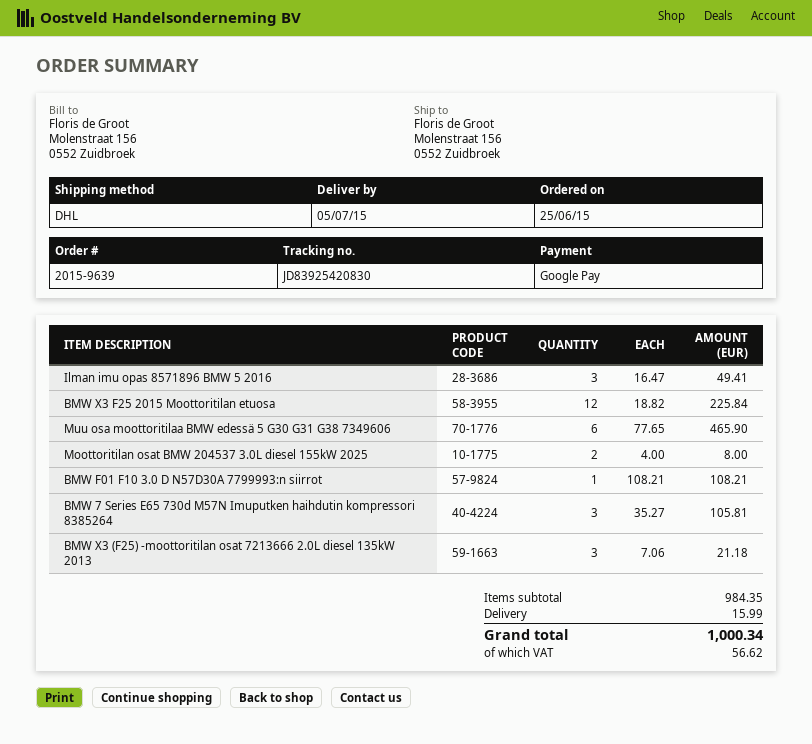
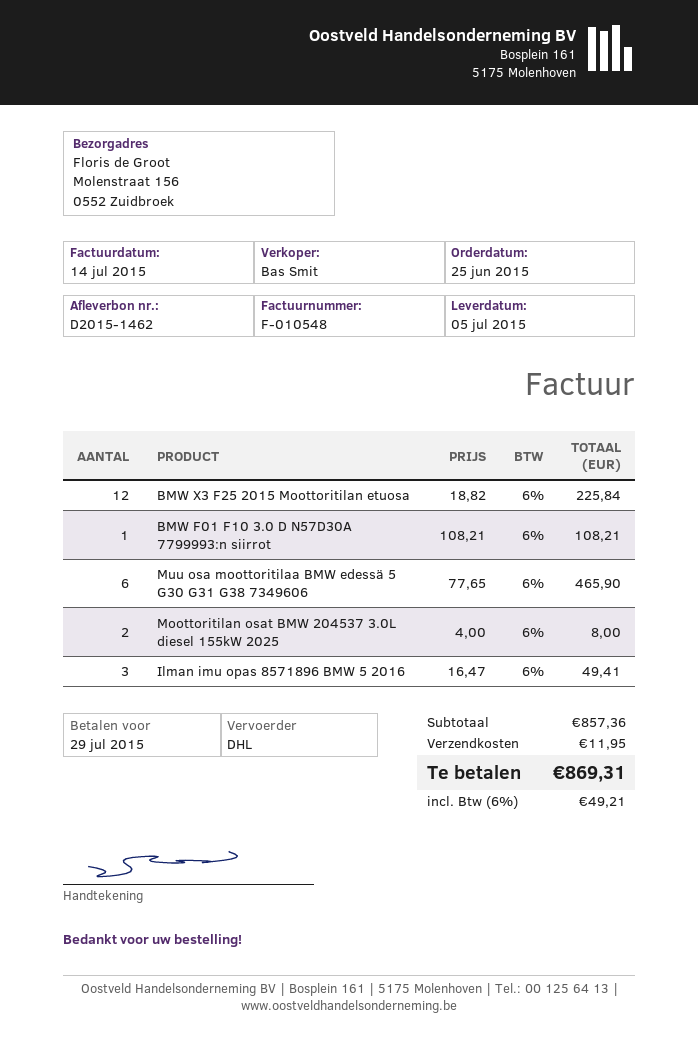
BMW 7 Series E65 730d M57N Imuputken haihdutin kompressori 8385264: 3 x 35.27 = 105.81 -> none
BMW X3 (F25) -moottoritilan osat 7213666 2.0L diesel 135kW 2013: 3 x 7.06 = 21.18 -> none
subtotal: 984.35 -> 857.36
shipping: 15.99 -> 11.95
tax: 56.62 -> 49.21
total: 1000.34 -> 869.31

